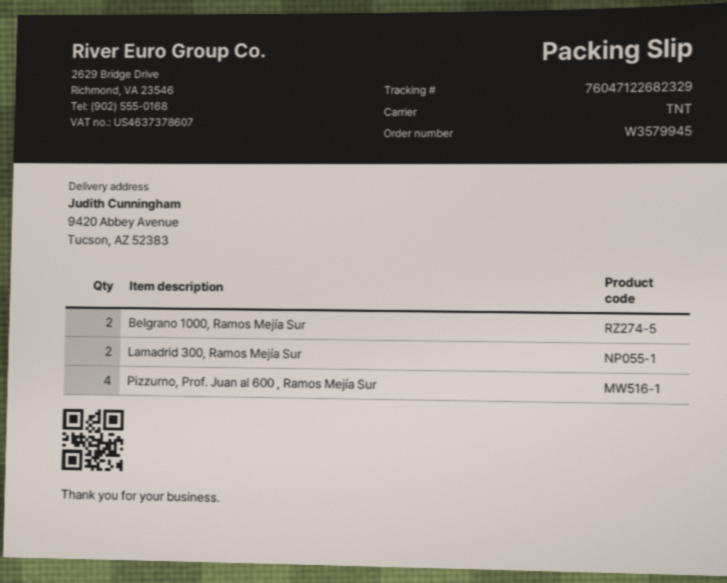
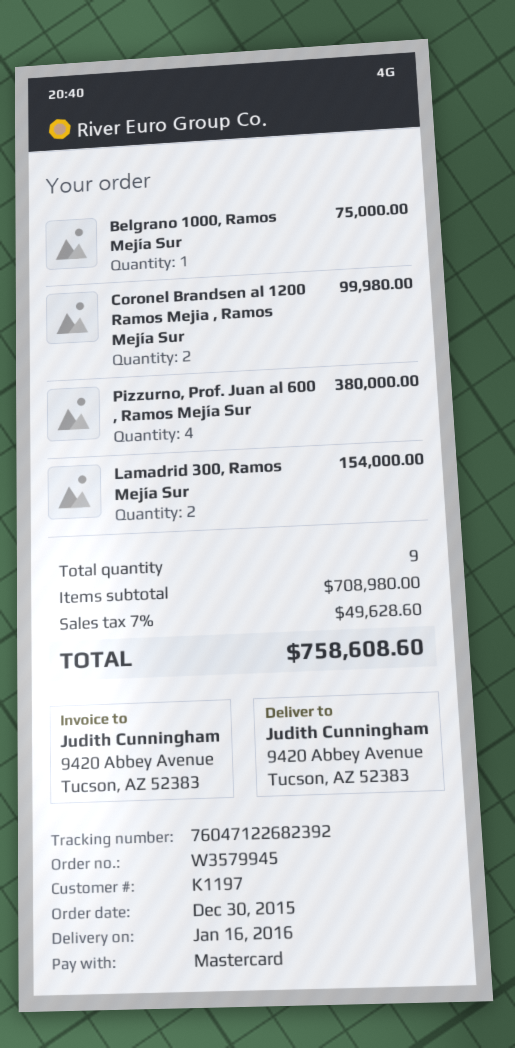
tracking number: 76047122682329 -> 76047122682392
Belgrano 1000, Ramos Mejía Sur: 2 -> 1
Coronel Brandsen al 1200 Ramos Mejia , Ramos Mejía Sur: none -> 2

